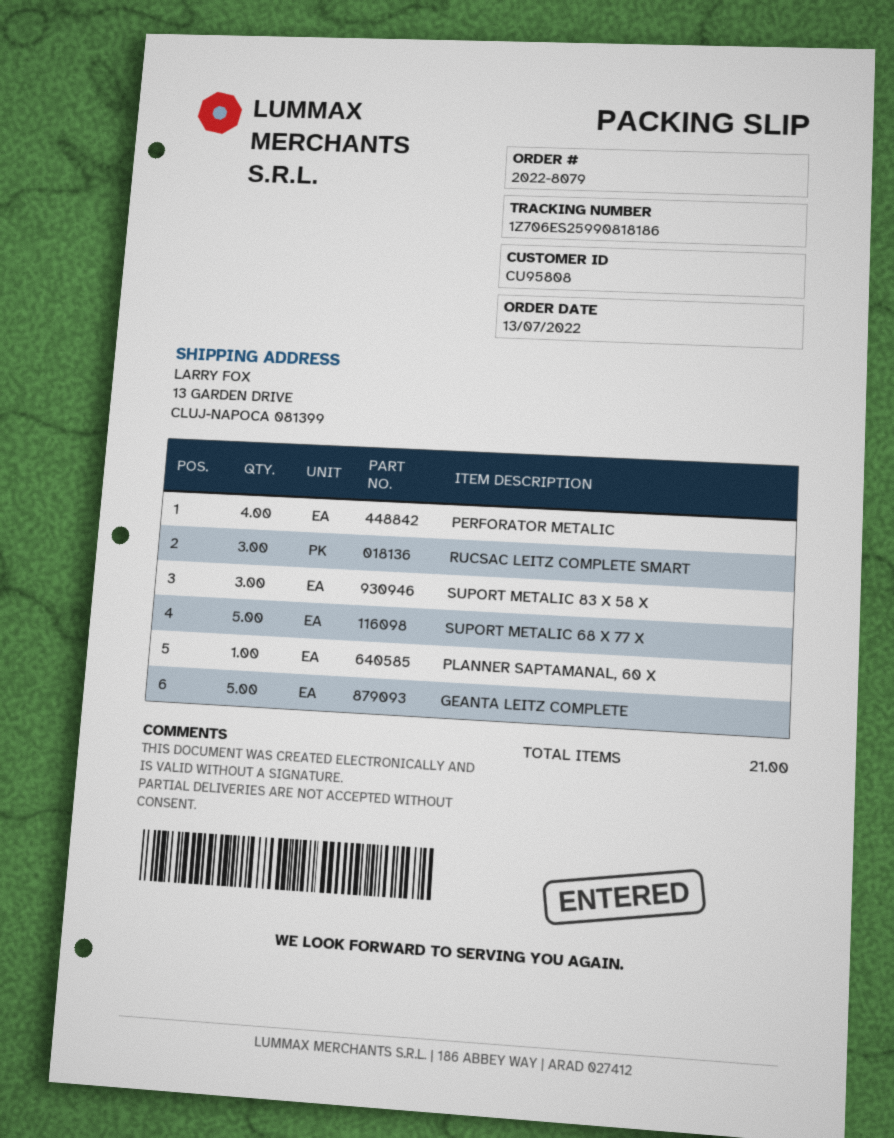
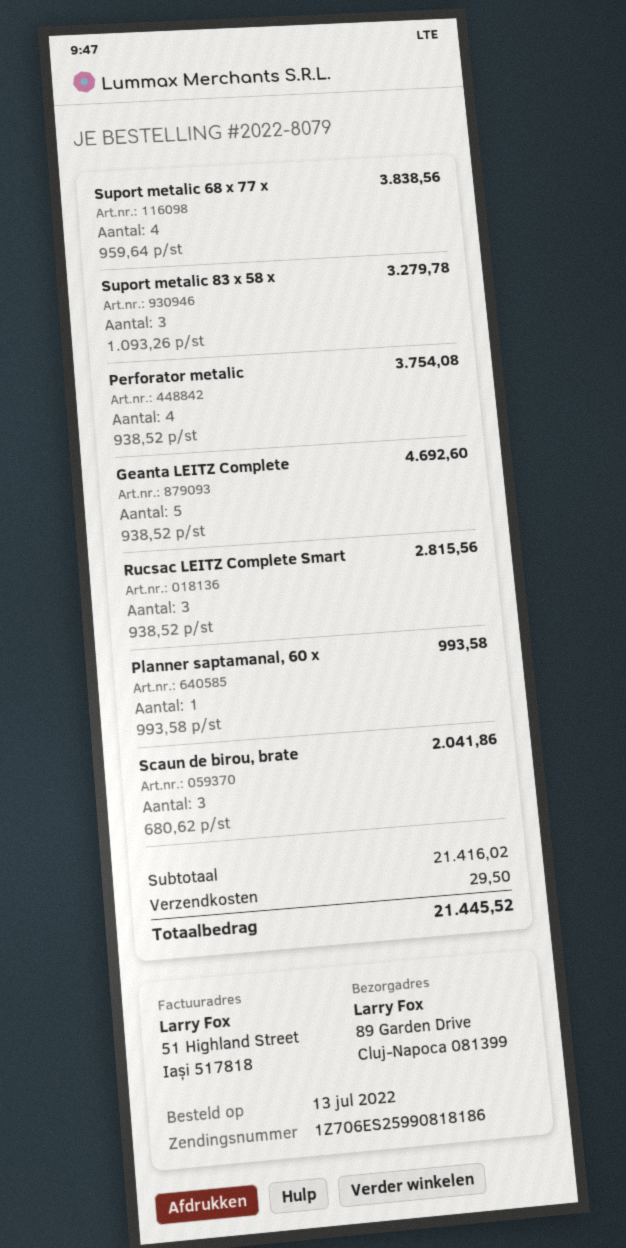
ship to: 13 GARDEN DRIVE, CLUJ-NAPOCA 081399 -> 89 Garden Drive, Cluj-Napoca 081399
SUPORT METALIC 68 X 77 X: 5 -> 4
Scaun de birou, brate: none -> 3

